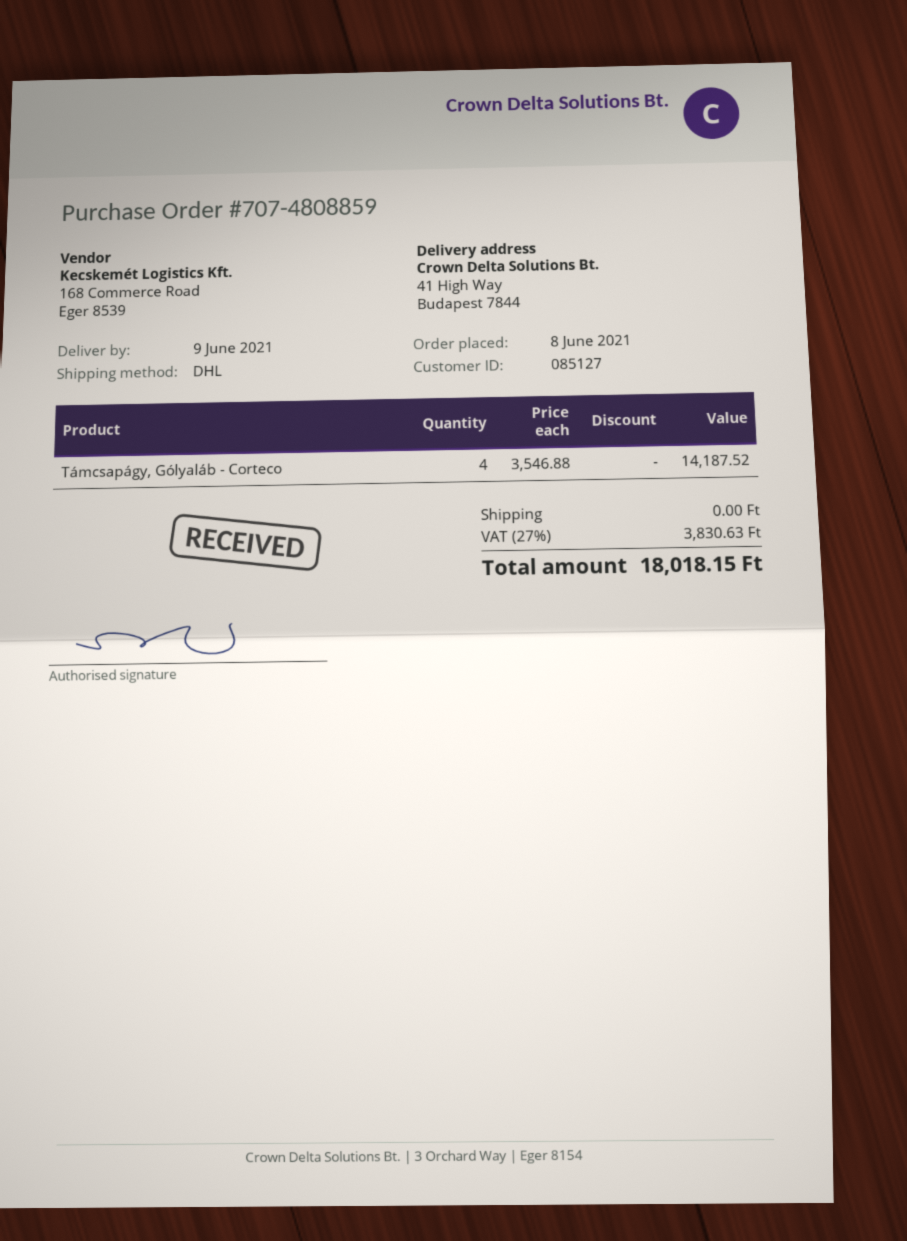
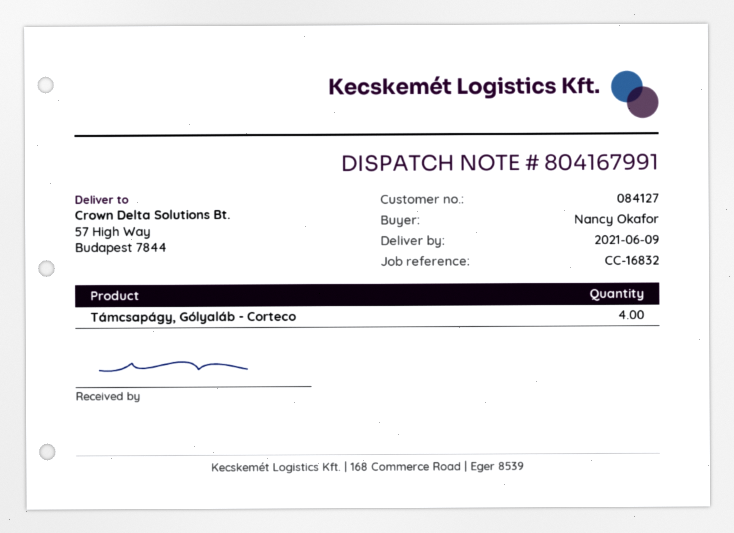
customer number: 085127 -> 084127
ship to: 41 High Way, Budapest 7844 -> 57 High Way, Budapest 7844

